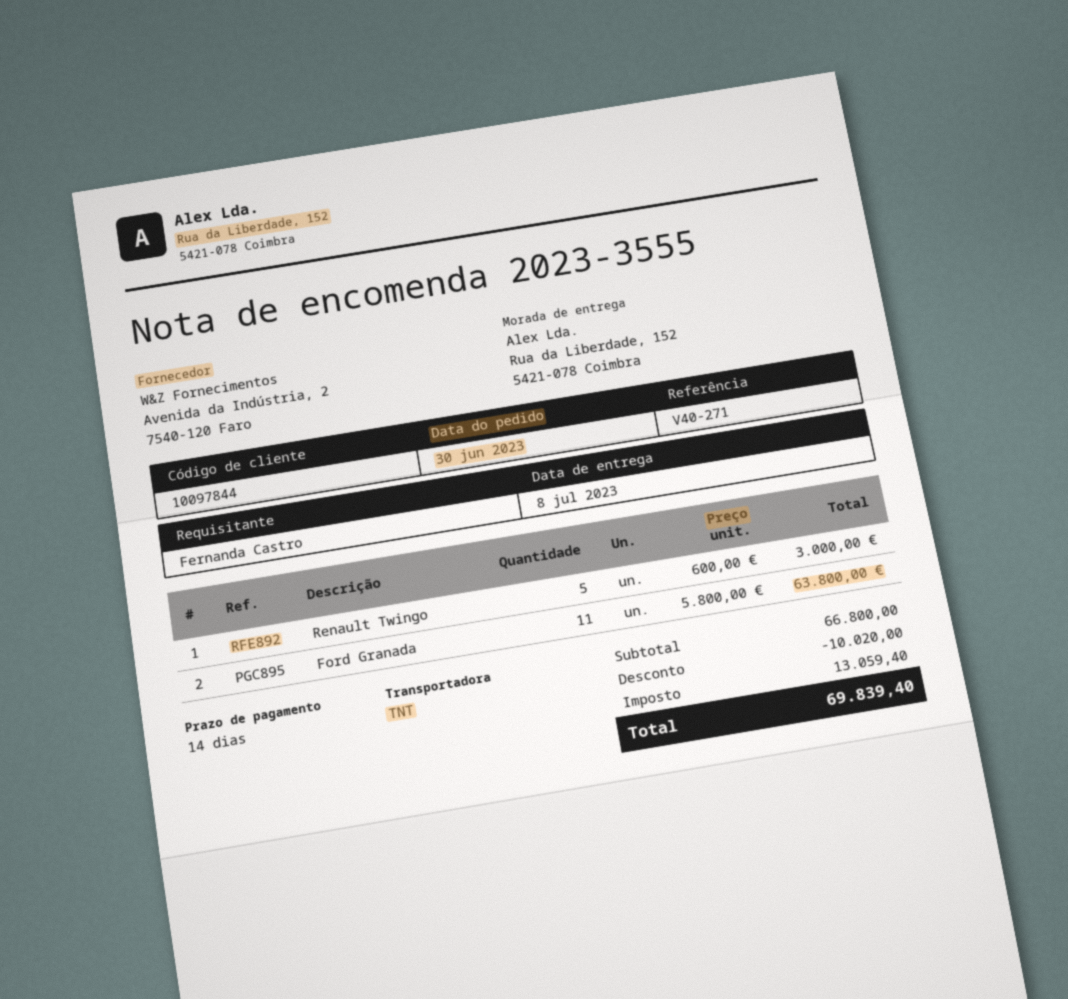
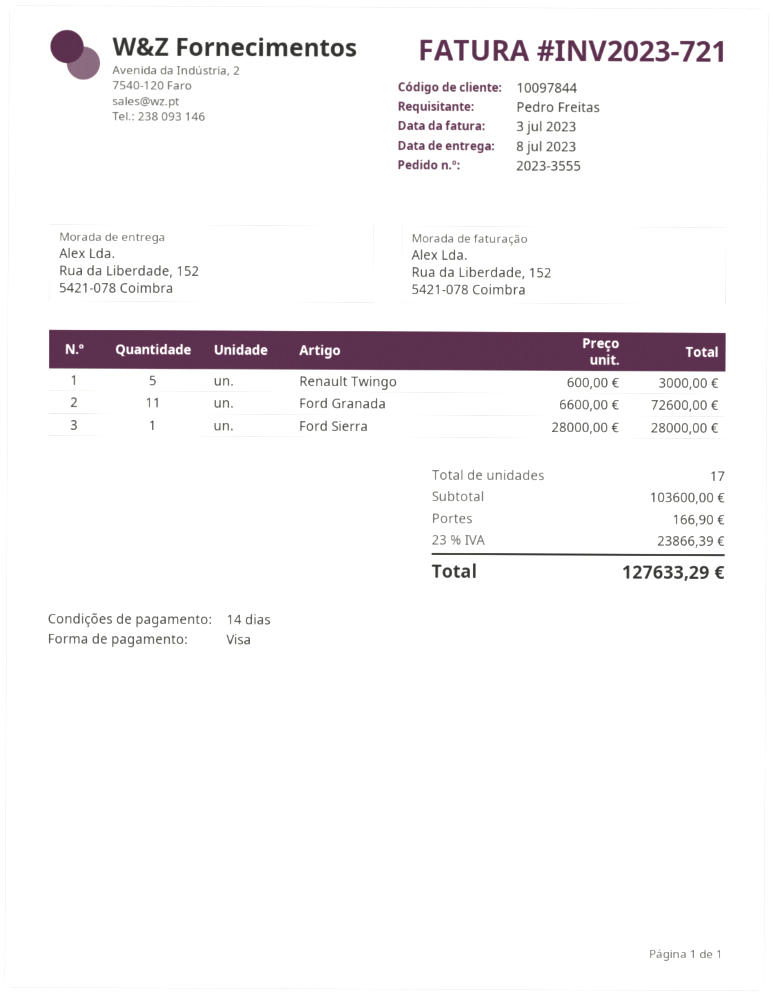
ordered by: Fernanda Castro -> Pedro Freitas
Ford Granada: 11 x 5800.00 = 63800.00 -> 11 x 6600.00 = 72600.00
Ford Sierra: none -> 1 x 28000.00 = 28000.00
subtotal: 66800.00 -> 103600.00
discount: 10020.00 -> none
shipping: none -> 166.90
tax: 13059.40 -> 23866.39
total: 69839.40 -> 127633.29

